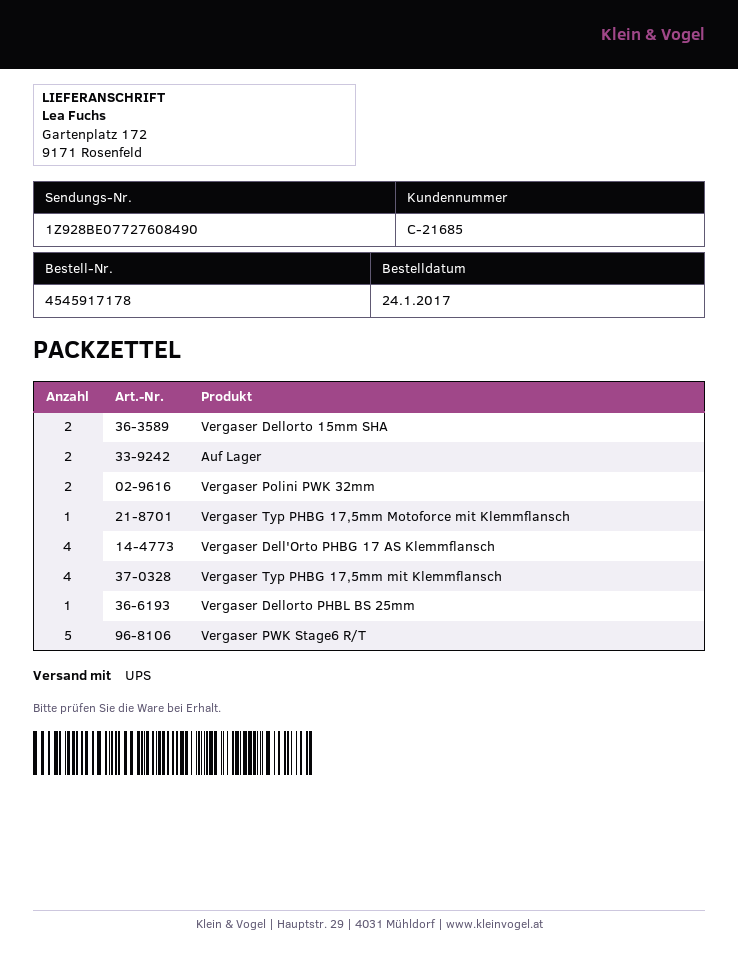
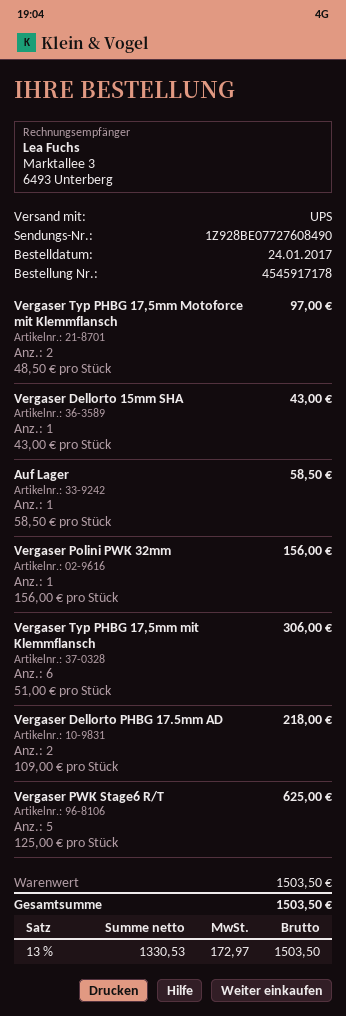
Vergaser Dellorto 15mm SHA: 2 -> 1
Auf Lager: 2 -> 1
Vergaser Polini PWK 32mm: 2 -> 1
Vergaser Typ PHBG 17,5mm Motoforce mit Klemmflansch: 1 -> 2
Vergaser Dell'Orto PHBG 17 AS Klemmflansch: 4 -> none
Vergaser Typ PHBG 17,5mm mit Klemmflansch: 4 -> 6
Vergaser Dellorto PHBL BS 25mm: 1 -> none
Vergaser Dellorto PHBG 17.5mm AD: none -> 2

